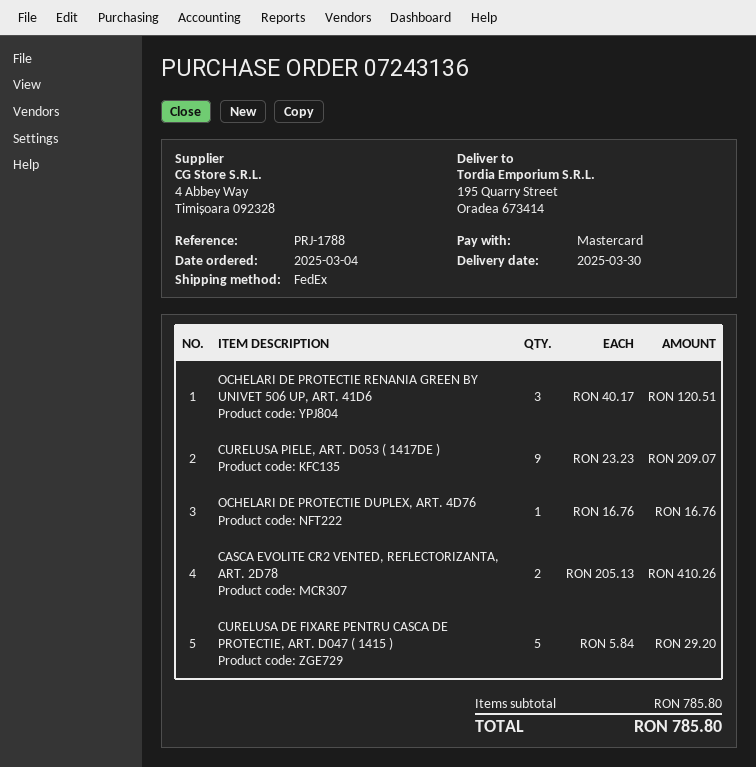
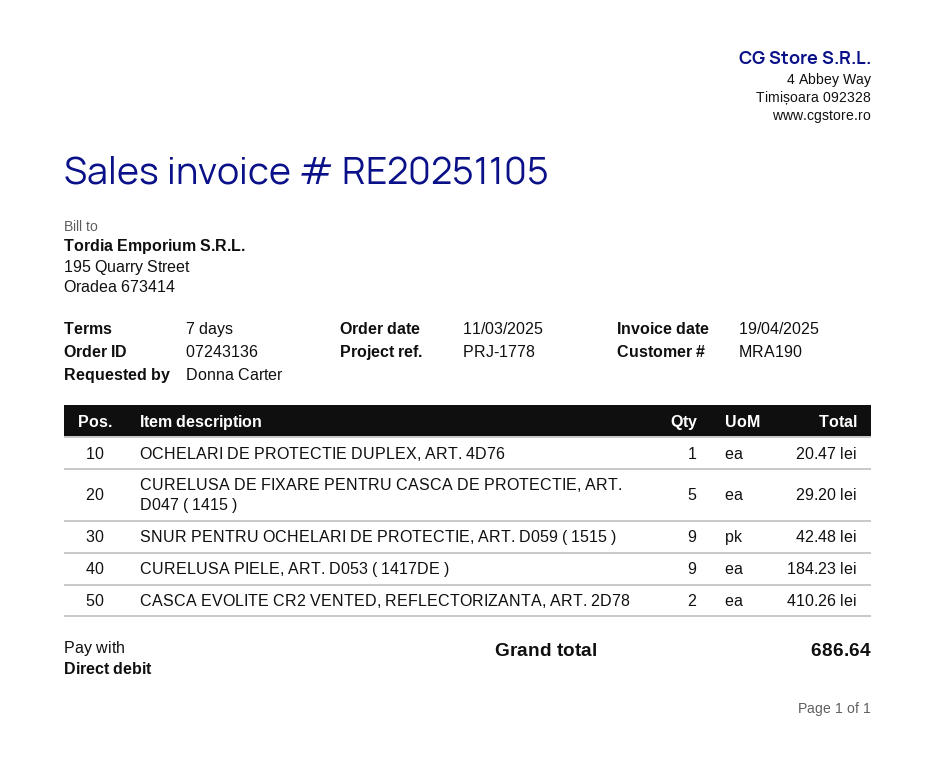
order date: 2025-03-04 -> 2025-03-11
reference: PRJ-1788 -> PRJ-1778
payment method: Mastercard -> direct debit
OCHELARI DE PROTECTIE RENANIA GREEN BY UNIVET 506 UP, ART. 41D6: 3 for 120.51 -> none
CURELUSA PIELE, ART. D053 ( 1417DE ): 9 for 209.07 -> 9 for 184.23
OCHELARI DE PROTECTIE DUPLEX, ART. 4D76: 1 for 16.76 -> 1 for 20.47
SNUR PENTRU OCHELARI DE PROTECTIE, ART. D059 ( 1515 ): none -> 9 for 42.48
total: 785.80 -> 686.64

